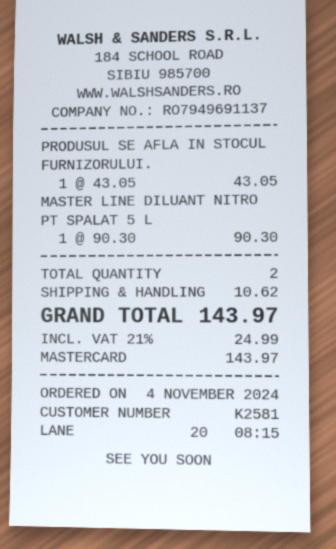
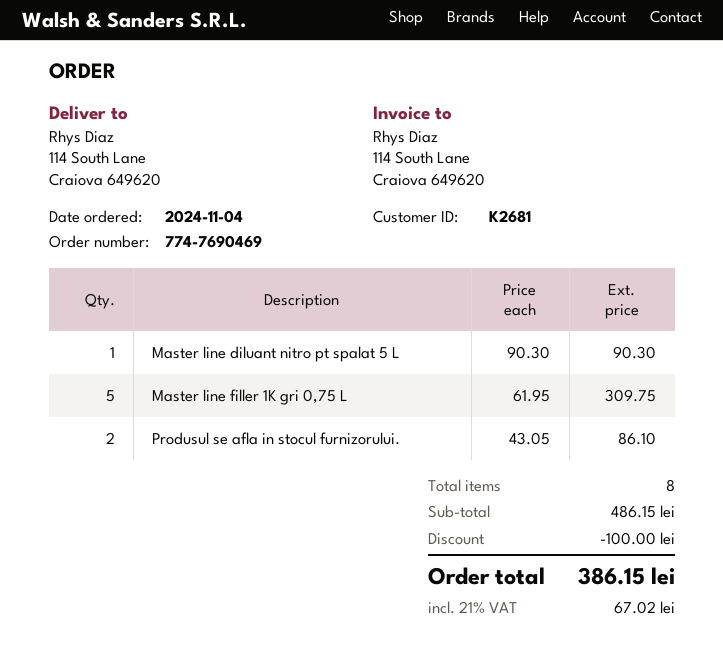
customer number: K2581 -> K2681
PRODUSUL SE AFLA IN STOCUL FURNIZORULUI.: 1 x 43.05 = 43.05 -> 2 x 43.05 = 86.10
Master line filler 1K gri 0,75 L: none -> 5 x 61.95 = 309.75
total quantity: 2 -> 8
discount: none -> 100.00
shipping: 10.62 -> none
tax: 21% = 24.99 -> 21% = 67.02
total: 143.97 -> 386.15

